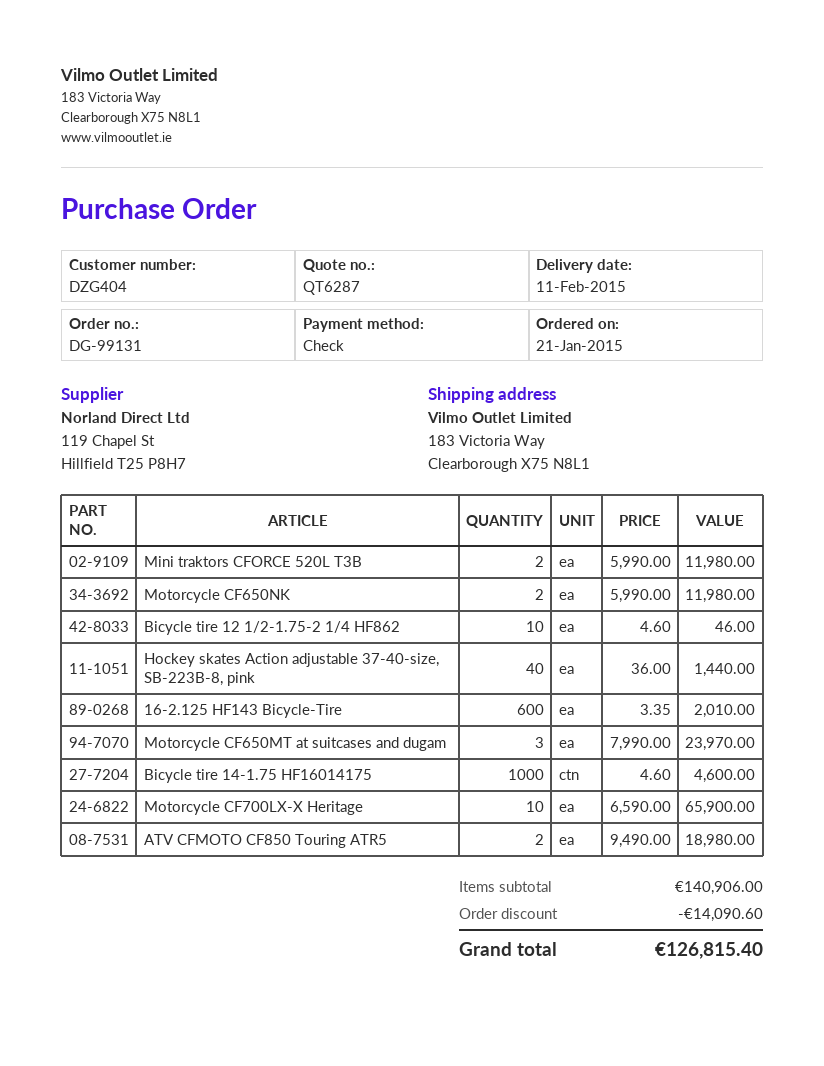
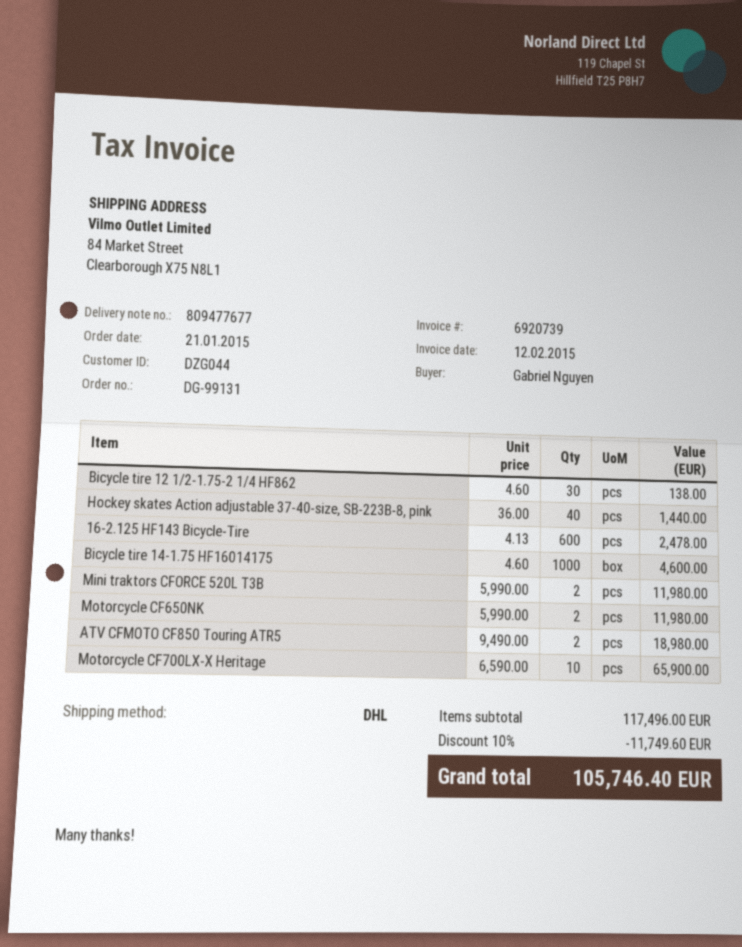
customer number: DZG404 -> DZG044
ship to: 183 Victoria Way, Clearborough X75 N8L1 -> 84 Market Street, Clearborough X75 N8L1
Bicycle tire 12 1/2-1.75-2 1/4 HF862: 10 x 4.60 = 46.00 -> 30 x 4.60 = 138.00
16-2.125 HF143 Bicycle-Tire: 600 x 3.35 = 2010.00 -> 600 x 4.13 = 2478.00
Motorcycle CF650MT at suitcases and dugam: 3 x 7990.00 = 23970.00 -> none
subtotal: 140906.00 -> 117496.00
discount: 14090.60 -> 11749.60
total: 126815.40 -> 105746.40

